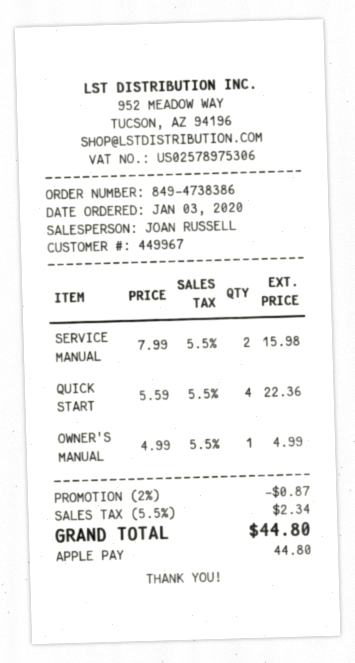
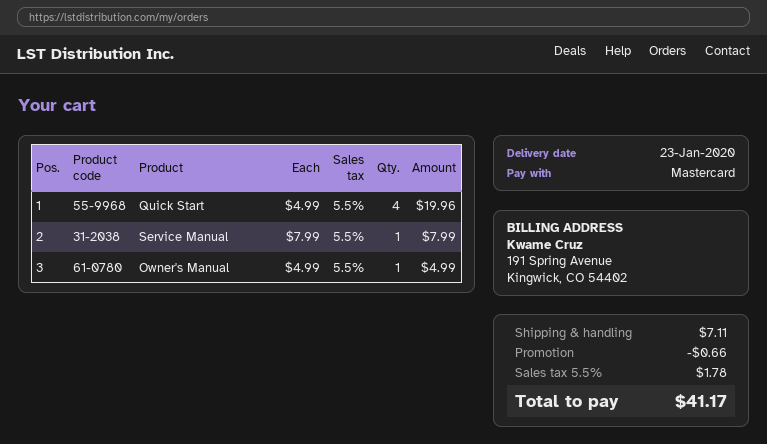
payment method: Apple Pay -> Mastercard
SERVICE MANUAL: 2 x 7.99 = 15.98 -> 1 x 7.99 = 7.99
QUICK START: 4 x 5.59 = 22.36 -> 4 x 4.99 = 19.96
discount: 0.87 -> 0.66
shipping: none -> 7.11
tax: 5.5% = 2.34 -> 5.5% = 1.78
total: 44.80 -> 41.17

